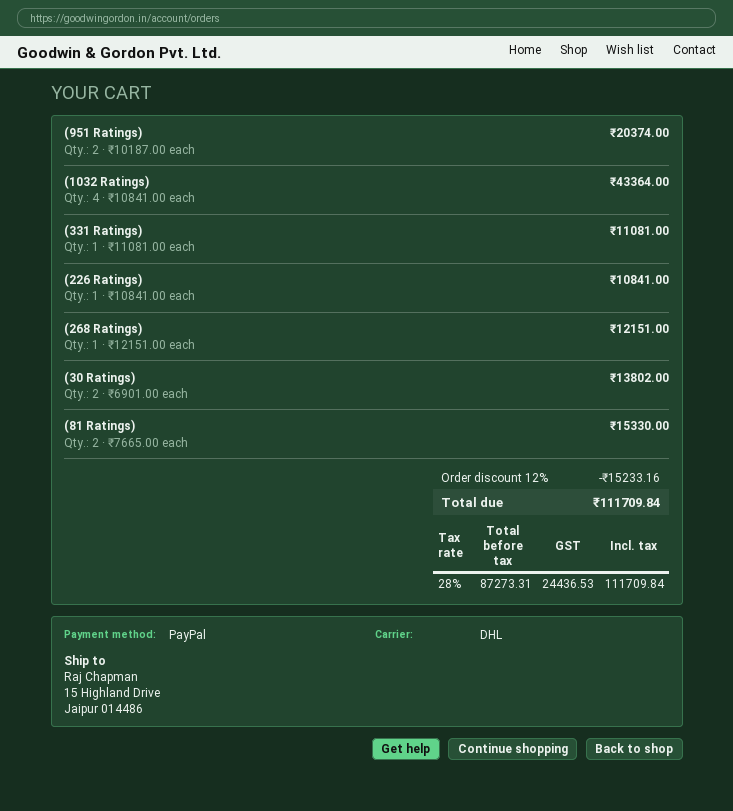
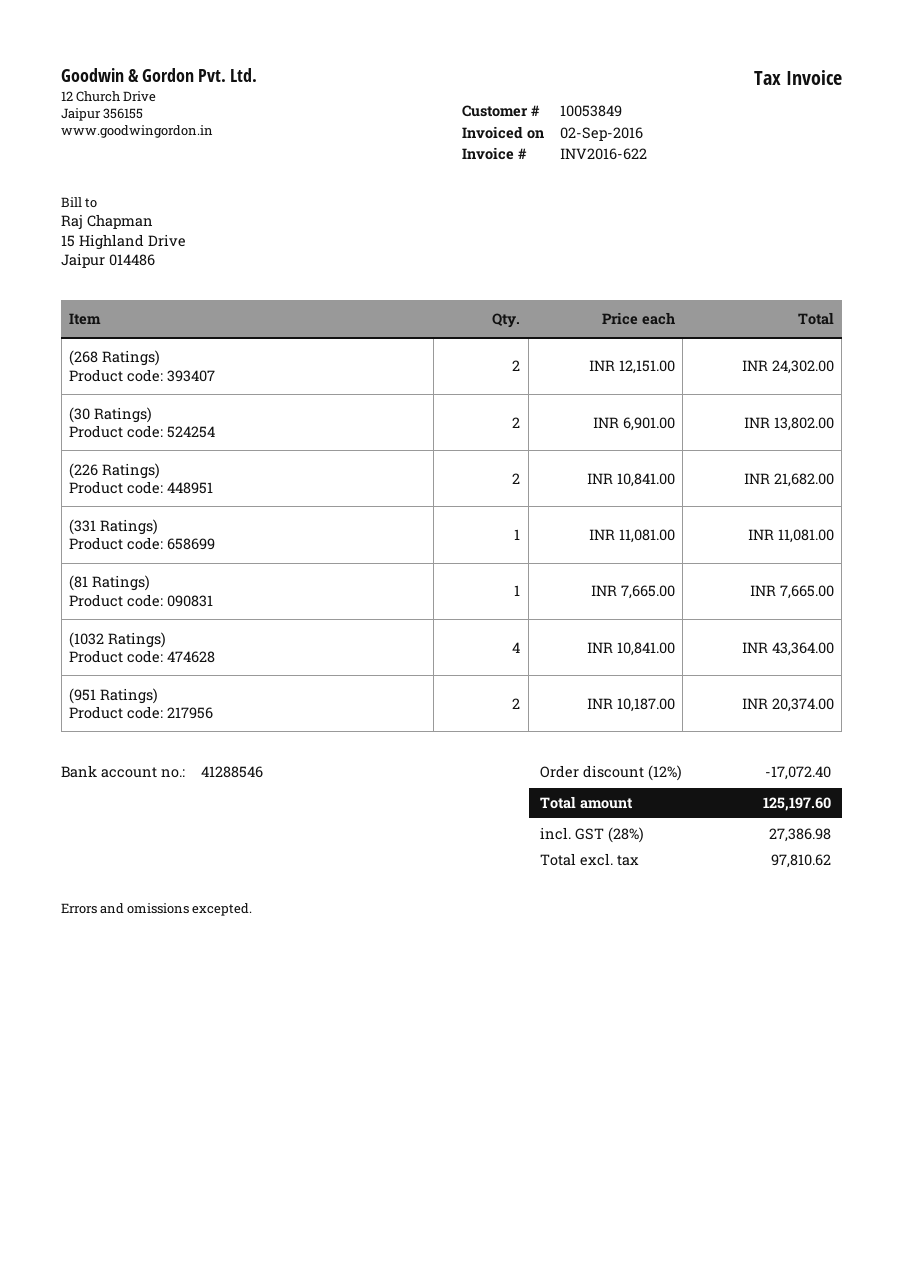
(226 Ratings): 1 x 10841.00 = 10841.00 -> 2 x 10841.00 = 21682.00
(268 Ratings): 1 x 12151.00 = 12151.00 -> 2 x 12151.00 = 24302.00
(81 Ratings): 2 x 7665.00 = 15330.00 -> 1 x 7665.00 = 7665.00
discount: 12% = 15233.16 -> 12% = 17072.40
net: 87273.31 -> 97810.62
tax: 28% = 24436.53 -> 28% = 27386.98
total: 111709.84 -> 125197.60

